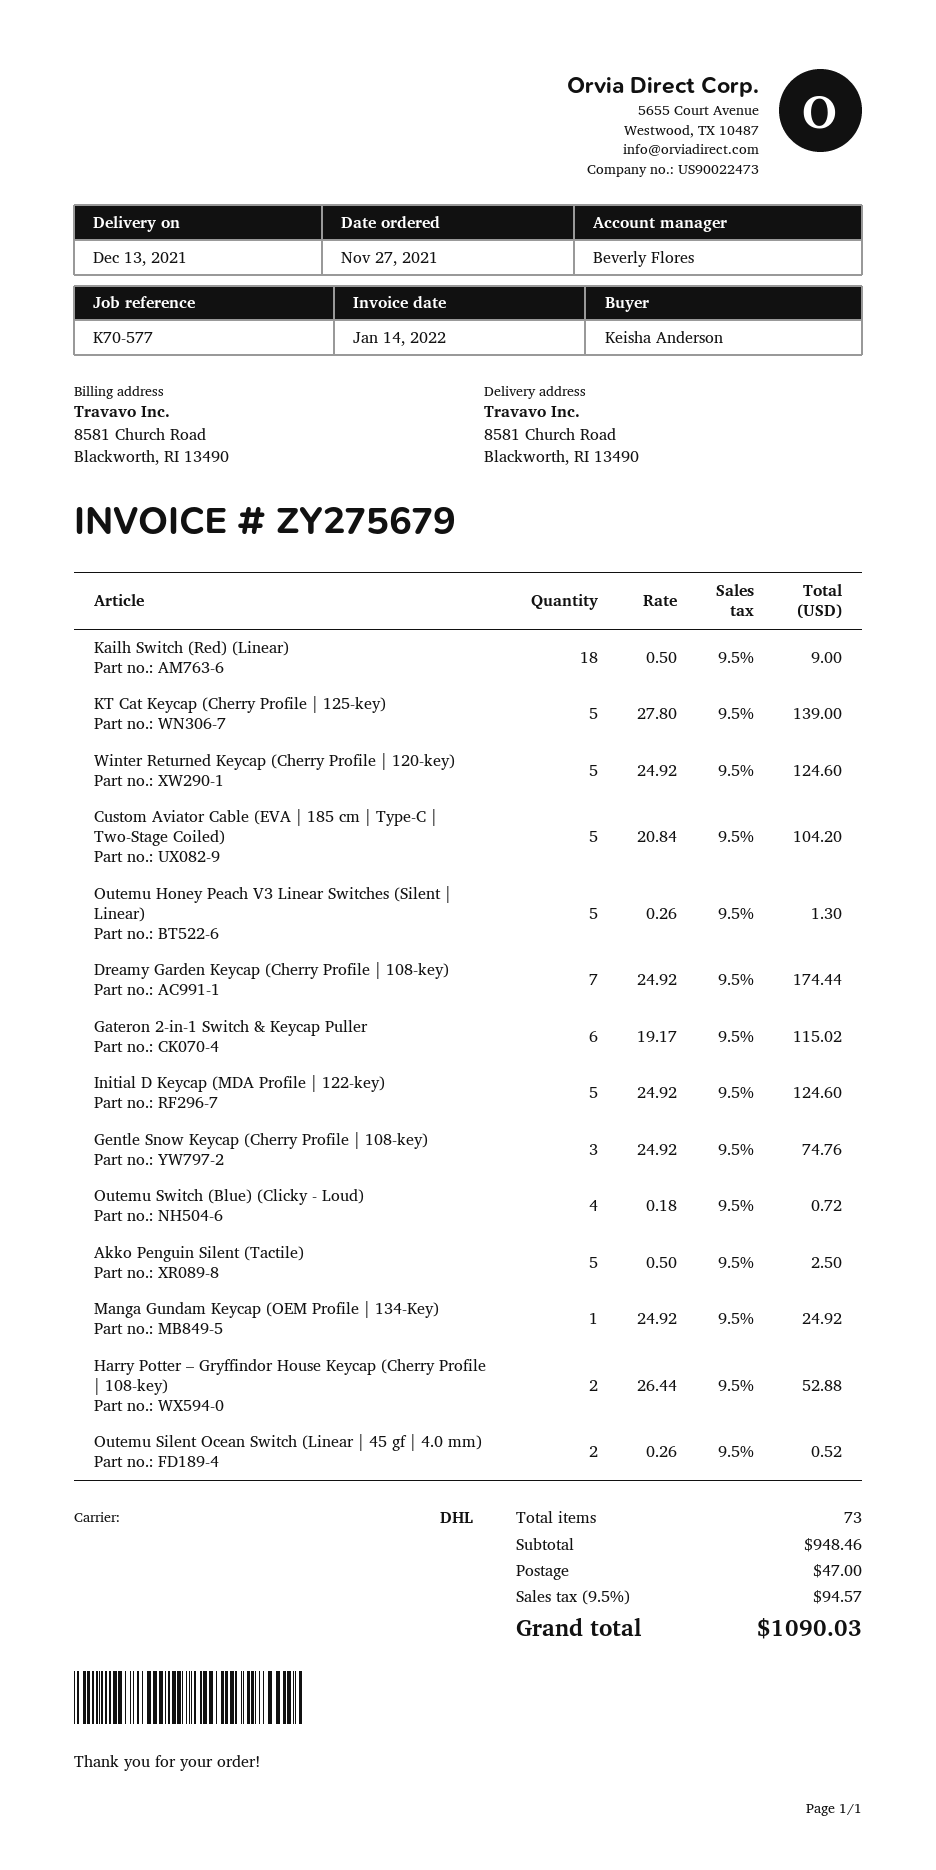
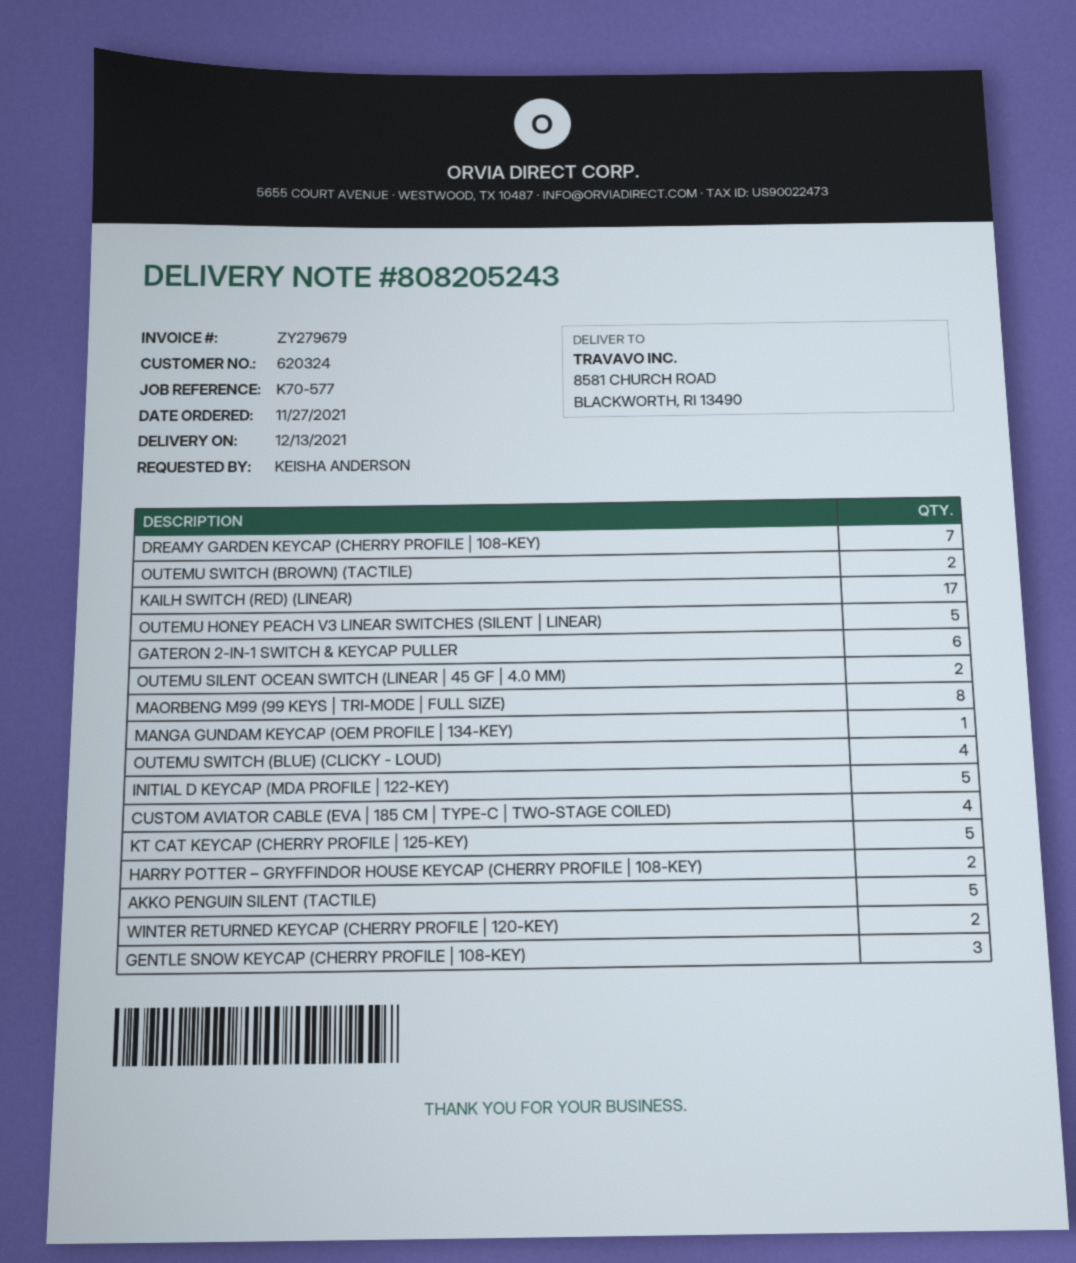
invoice number: ZY275679 -> ZY279679
Kailh Switch (Red) (Linear): 18 -> 17
Winter Returned Keycap (Cherry Profile | 120-key): 5 -> 2
Custom Aviator Cable (EVA | 185 cm | Type-C | Two-Stage Coiled): 5 -> 4
OUTEMU SWITCH (BROWN) (TACTILE): none -> 2
MAORBENG M99 (99 KEYS | TRI-MODE | FULL SIZE): none -> 8

